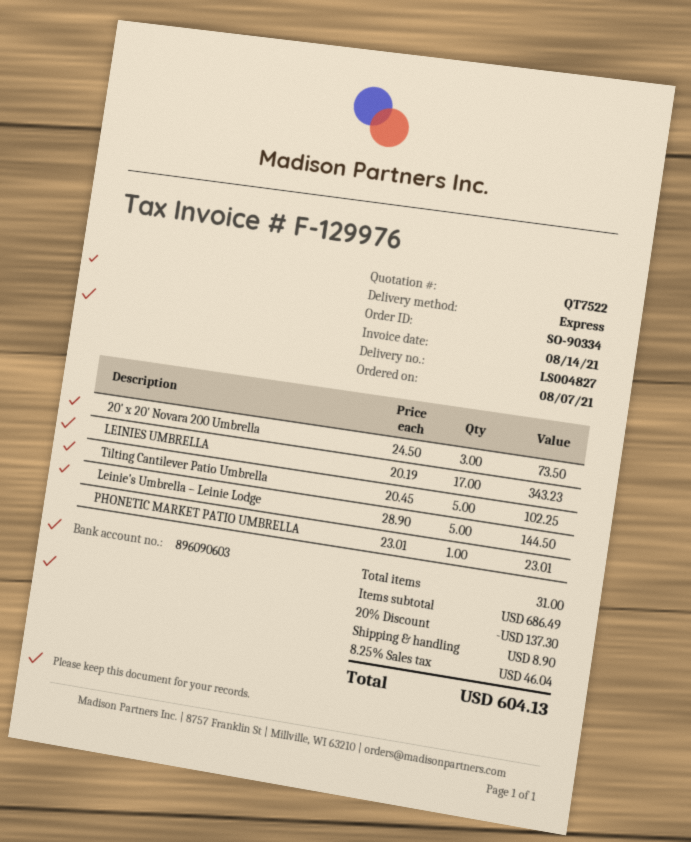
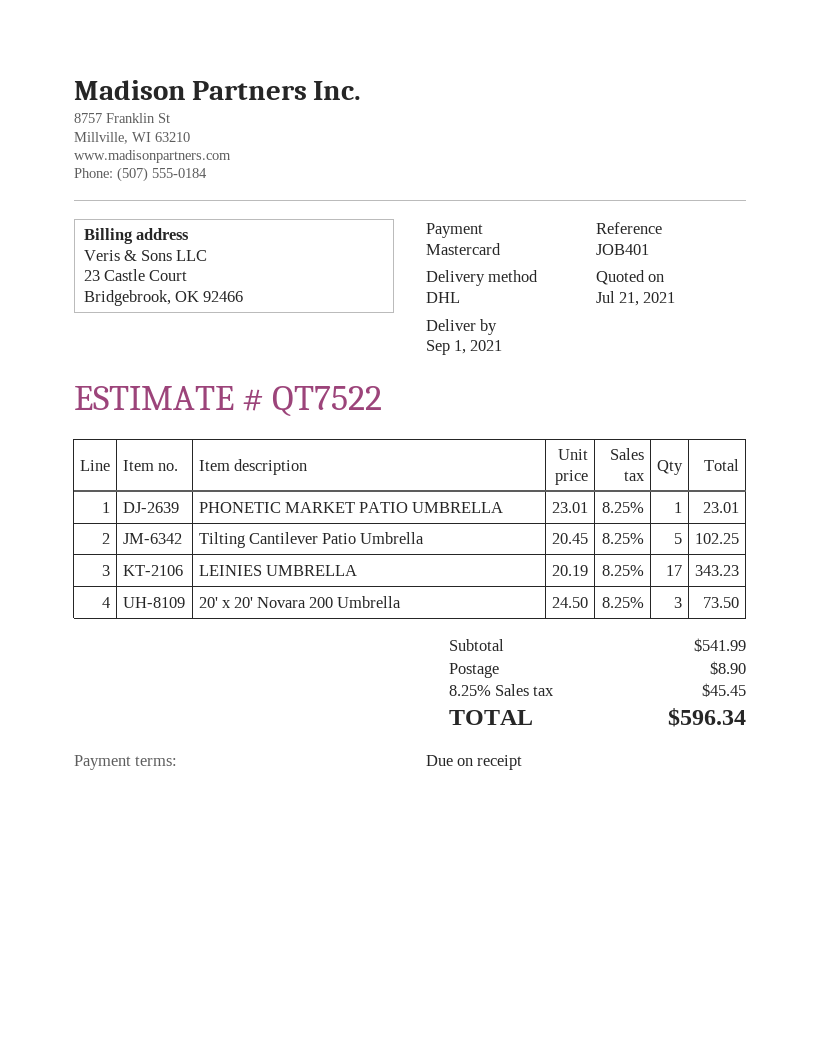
shipping method: express -> DHL
Leinie's Umbrella – Leinie Lodge: 5 x 28.90 = 144.50 -> none
subtotal: 686.49 -> 541.99
discount: 20% = 137.30 -> none
tax: 8.25% = 46.04 -> 8.25% = 45.45
total: 604.13 -> 596.34

